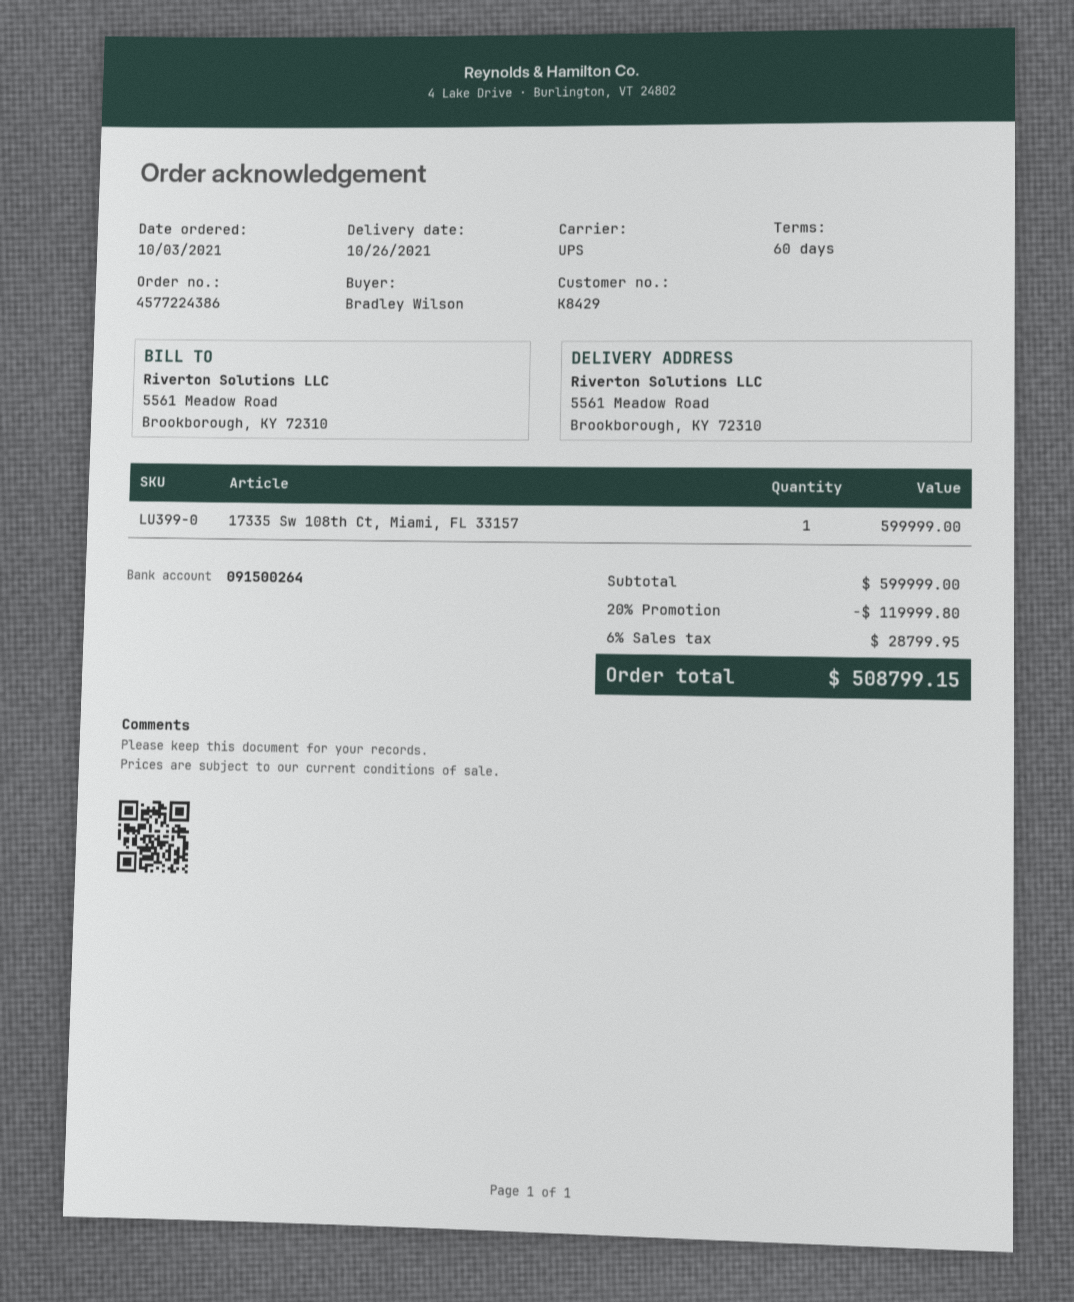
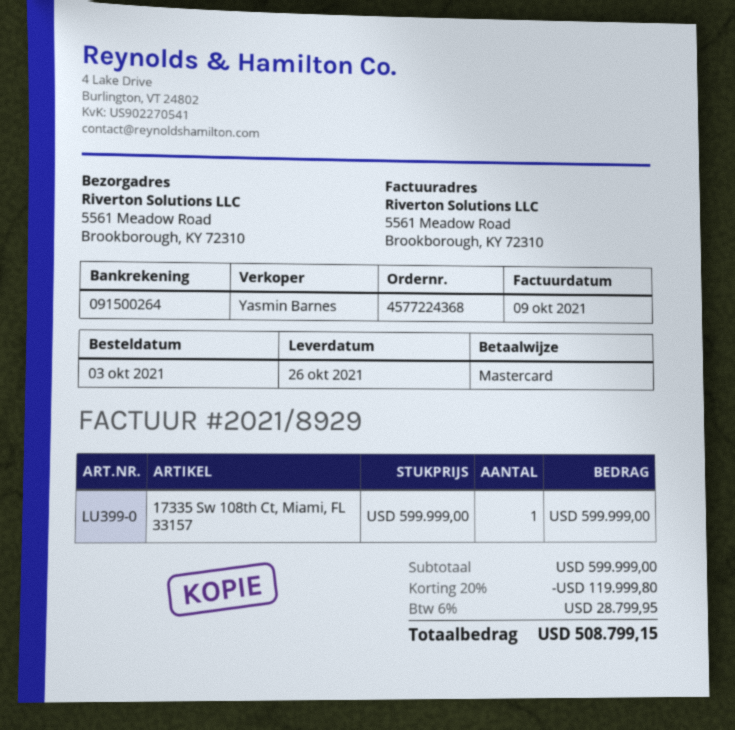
order number: 4577224386 -> 4577224368

